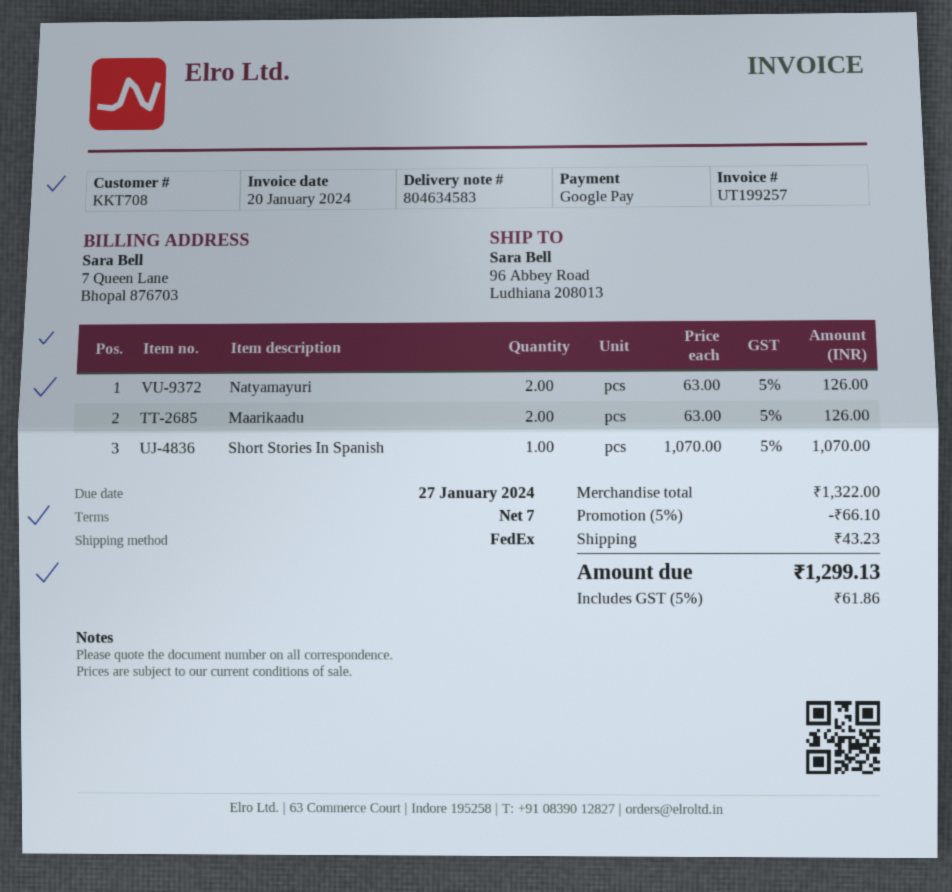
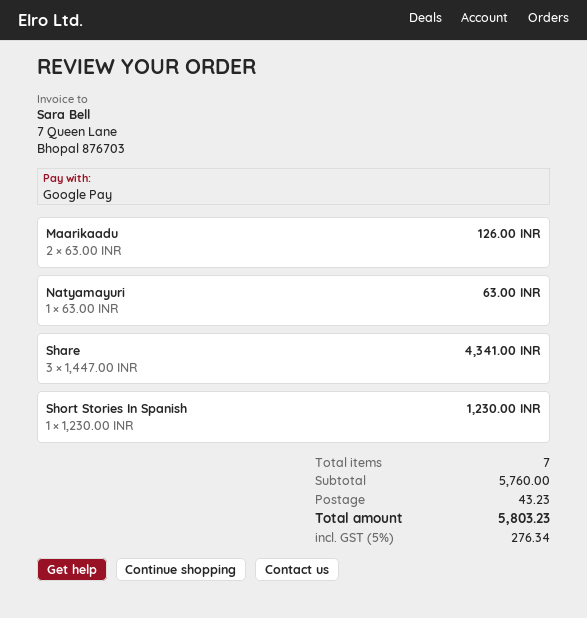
Natyamayuri: 2 x 63.00 = 126.00 -> 1 x 63.00 = 63.00
Short Stories In Spanish: 1 x 1070.00 = 1070.00 -> 1 x 1230.00 = 1230.00
Share: none -> 3 x 1447.00 = 4341.00
subtotal: 1322.00 -> 5760.00
discount: 5% = 66.10 -> none
tax: 5% = 61.86 -> 5% = 276.34
total: 1299.13 -> 5803.23

